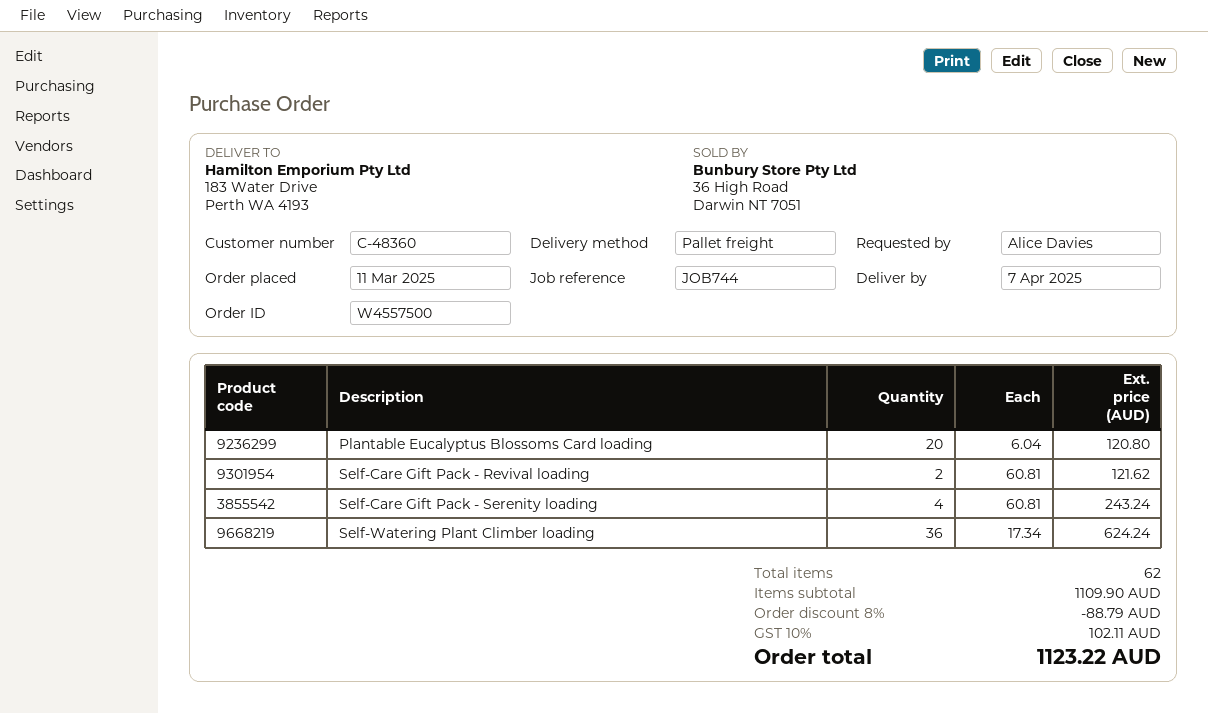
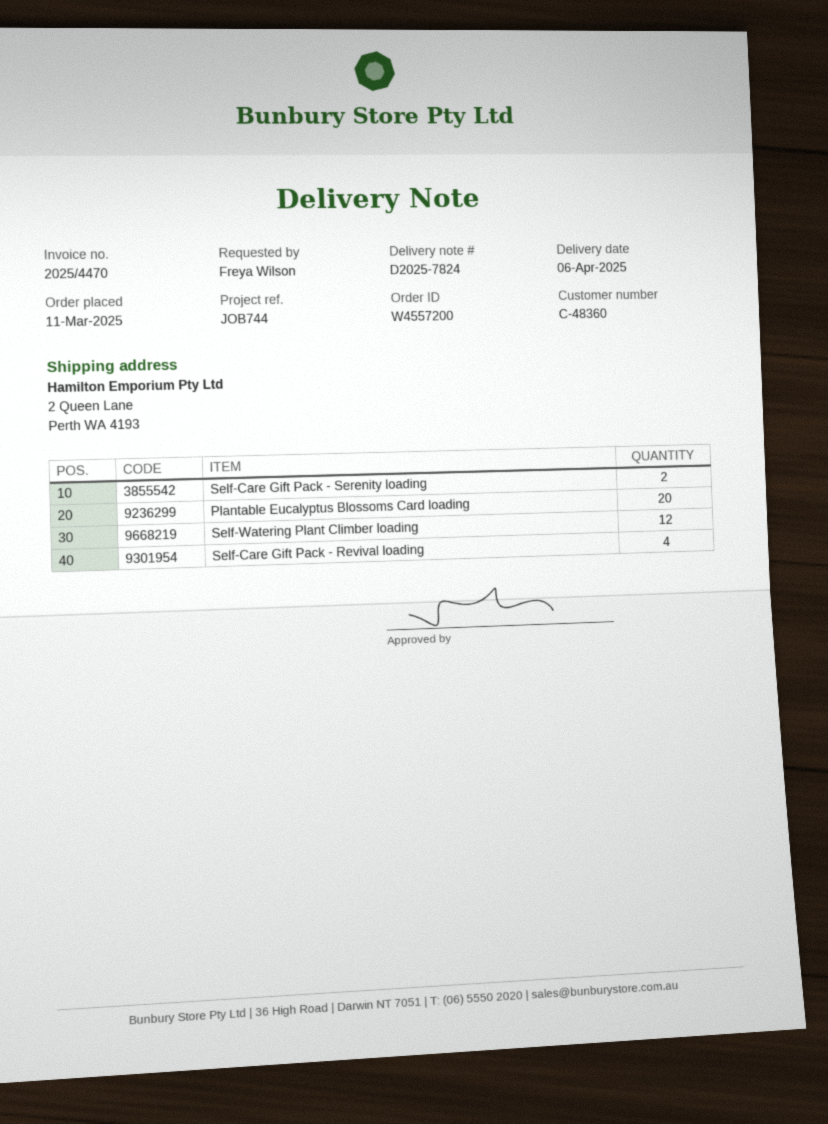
order number: W4557500 -> W4557200
delivery date: 2025-04-07 -> 2025-04-06
ordered by: Alice Davies -> Freya Wilson
ship to: 183 Water Drive, Perth WA 4193 -> 2 Queen Lane, Perth WA 4193
Self-Care Gift Pack - Revival loading: 2 -> 4
Self-Care Gift Pack - Serenity loading: 4 -> 2
Self-Watering Plant Climber loading: 36 -> 12

